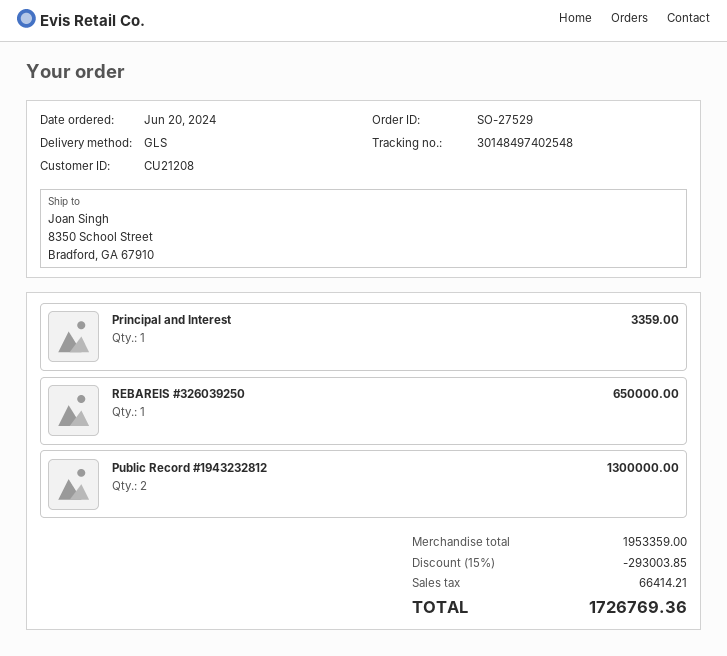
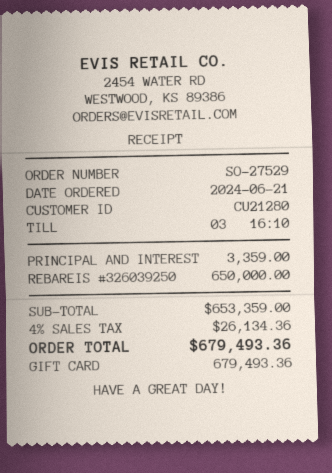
order date: 2024-06-20 -> 2024-06-21
customer number: CU21208 -> CU21280
Public Record #1943232812: 2 for 1300000.00 -> none
subtotal: 1953359.00 -> 653359.00
discount: 15% = 293003.85 -> none
tax: 66414.21 -> 26134.36
total: 1726769.36 -> 679493.36

